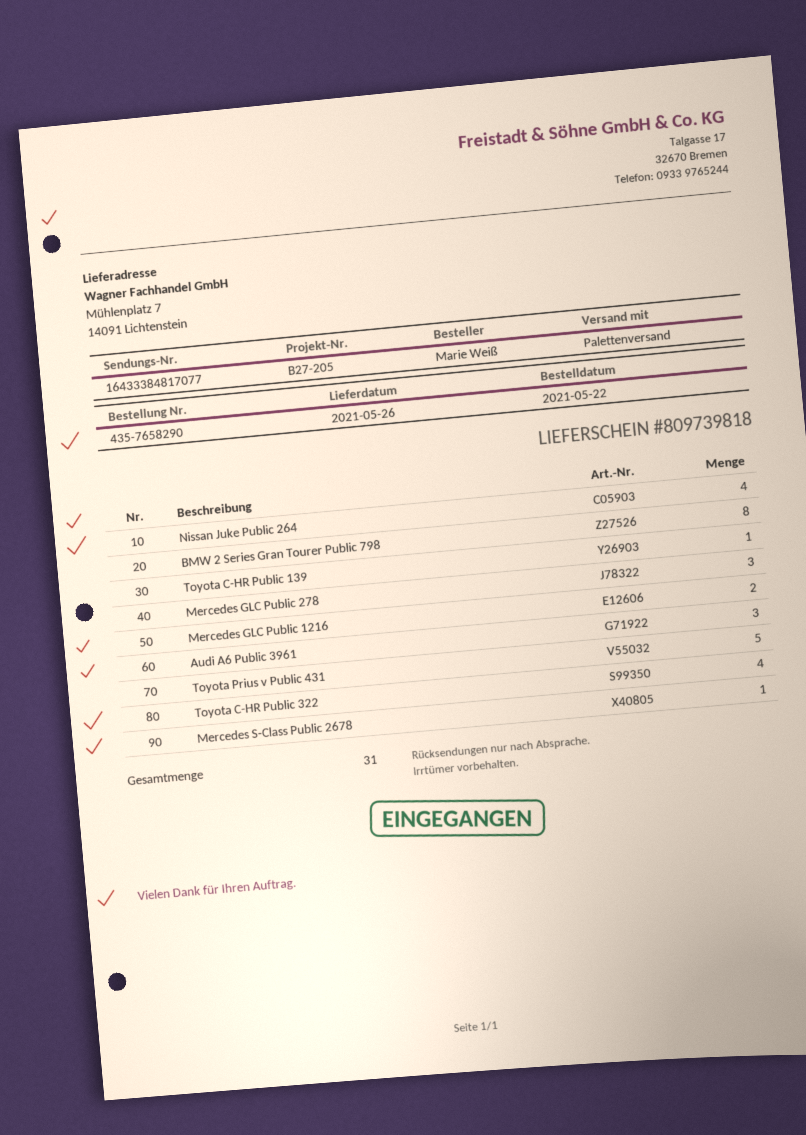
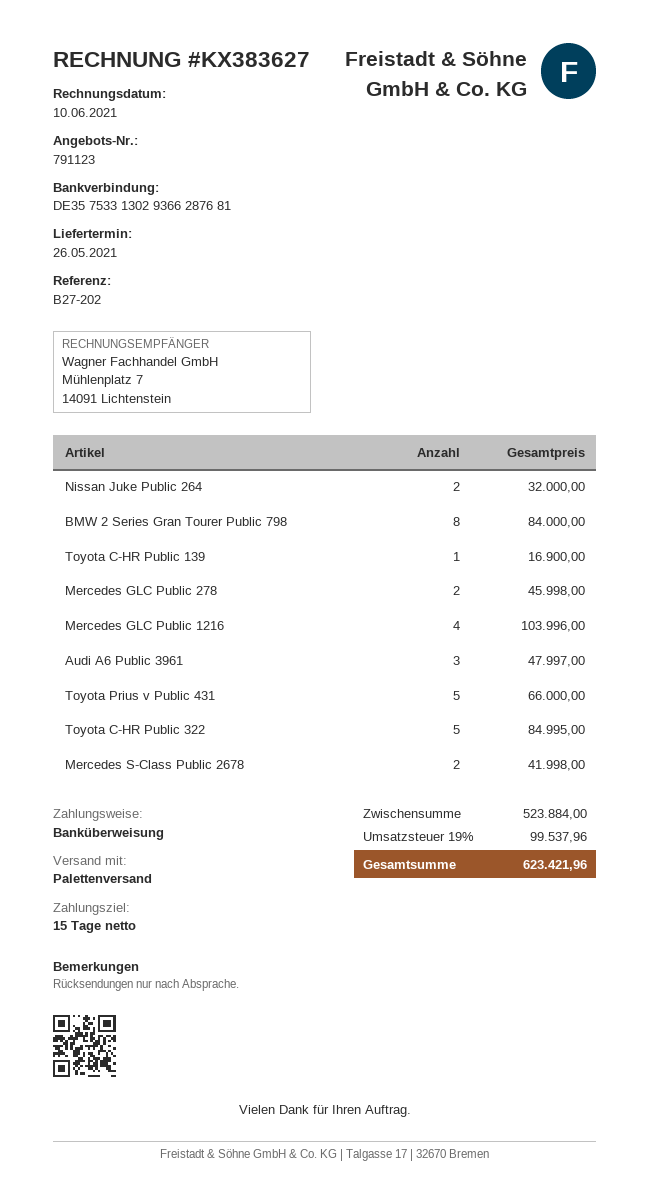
reference: B27-205 -> B27-202
Nissan Juke Public 264: 4 -> 2
Mercedes GLC Public 278: 3 -> 2
Mercedes GLC Public 1216: 2 -> 4
Toyota C-HR Public 322: 4 -> 5
Mercedes S-Class Public 2678: 1 -> 2

